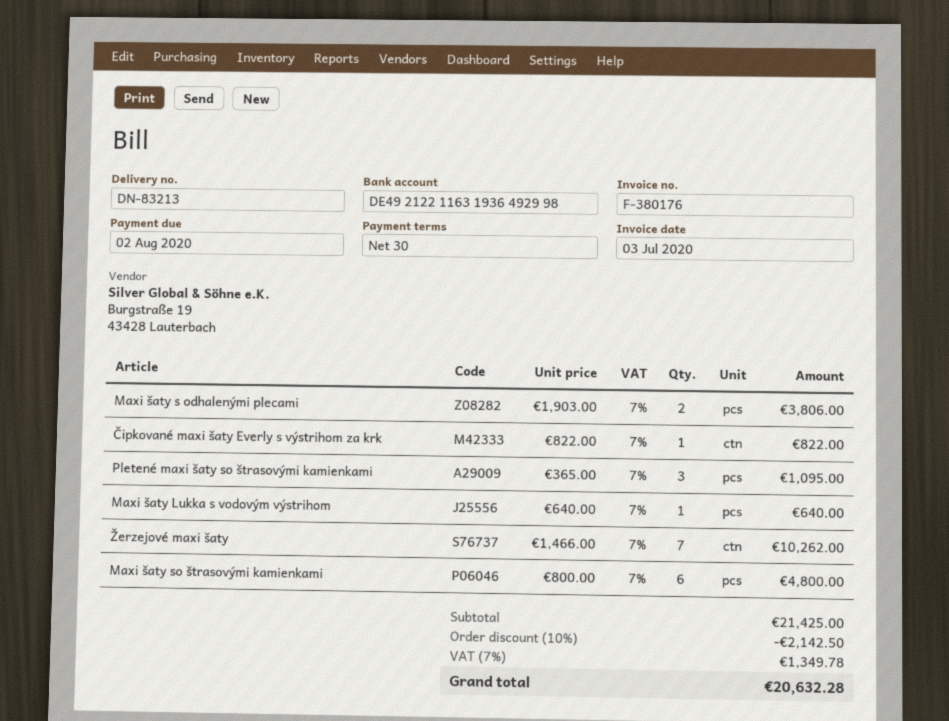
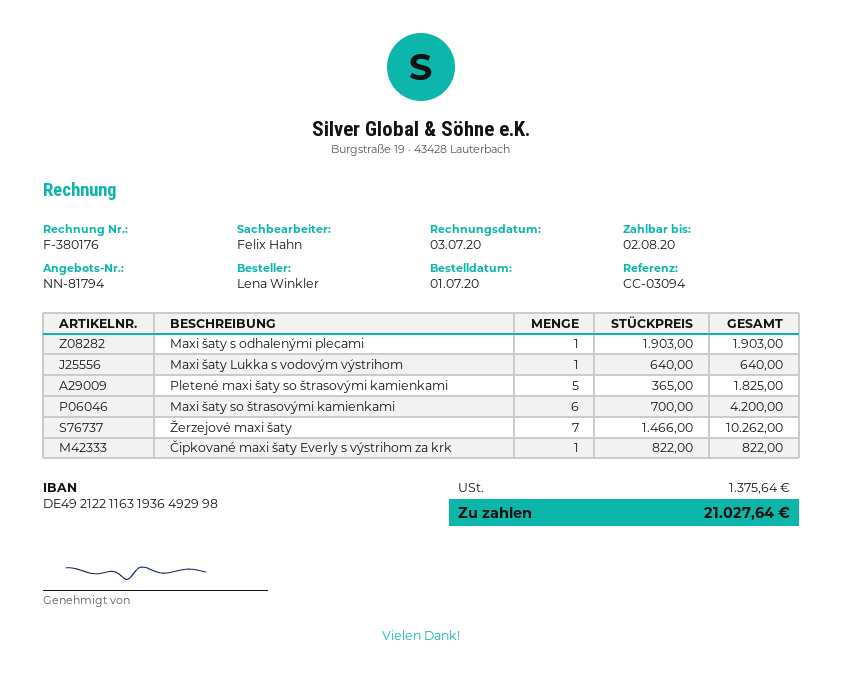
Maxi šaty s odhalenými plecami: 2 x 1903.00 = 3806.00 -> 1 x 1903.00 = 1903.00
Pletené maxi šaty so štrasovými kamienkami: 3 x 365.00 = 1095.00 -> 5 x 365.00 = 1825.00
Maxi šaty so štrasovými kamienkami: 6 x 800.00 = 4800.00 -> 6 x 700.00 = 4200.00
discount: 10% = 2142.50 -> none
tax: 1349.78 -> 1375.64
total: 20632.28 -> 21027.64

